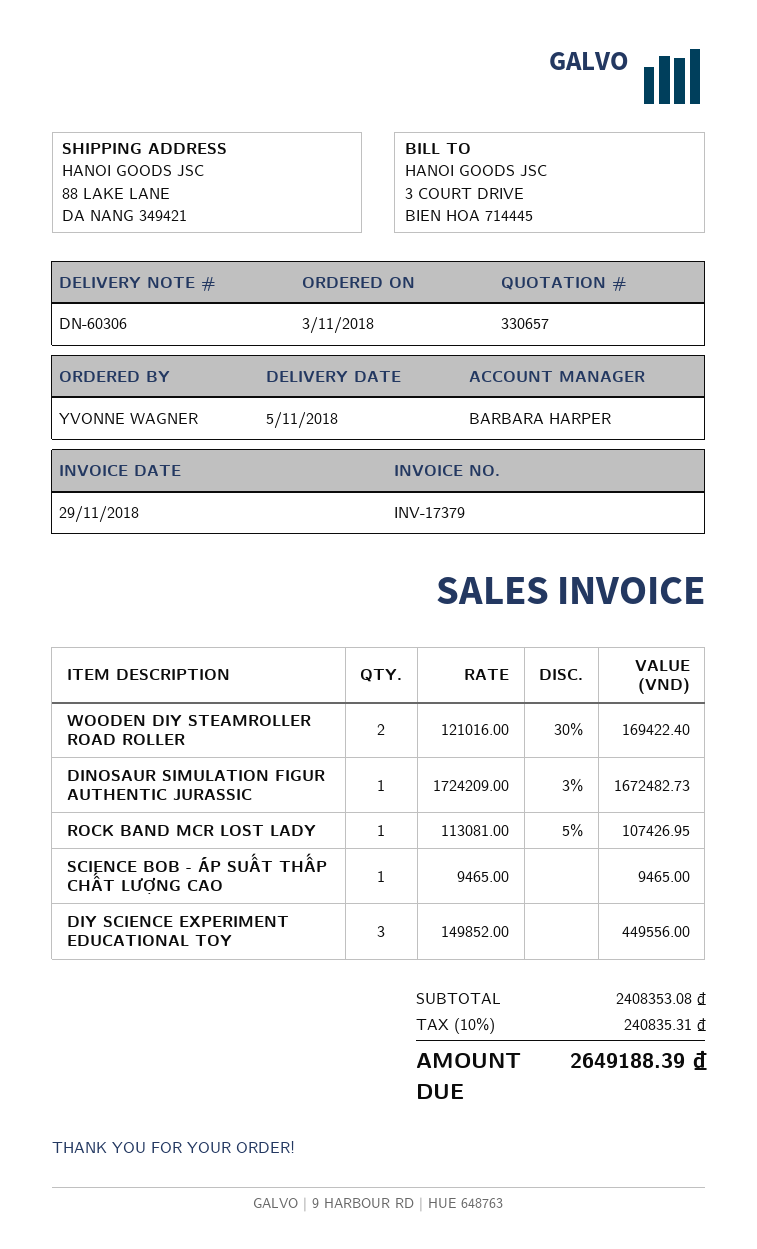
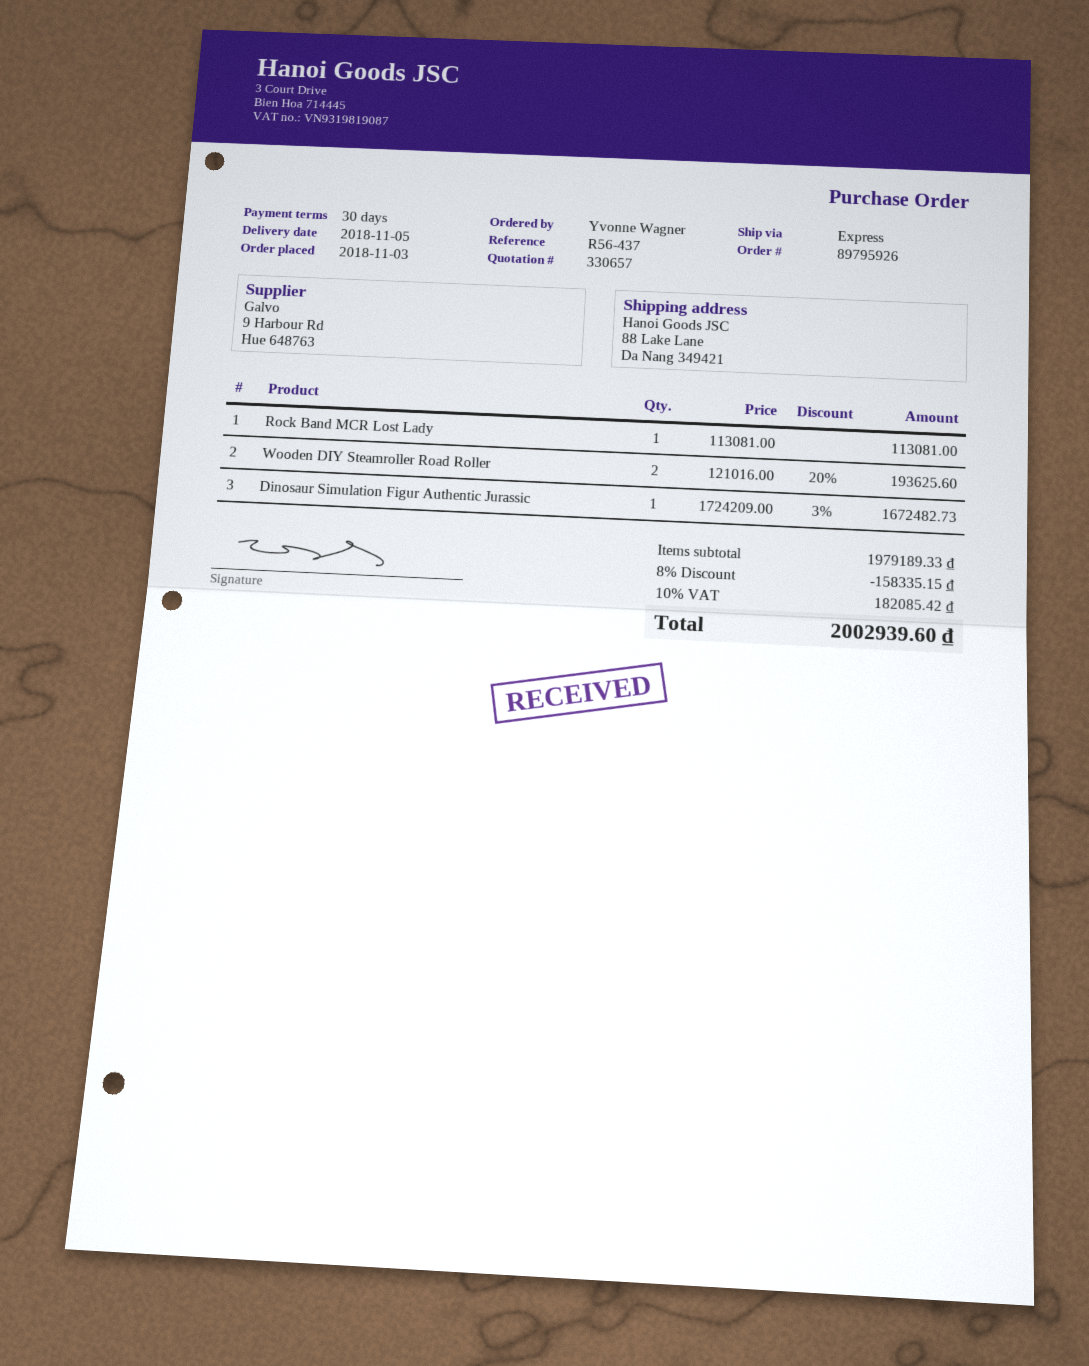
WOODEN DIY STEAMROLLER ROAD ROLLER: 2 x 121016.00 - 30% = 169422.40 -> 2 x 121016.00 - 20% = 193625.60
ROCK BAND MCR LOST LADY: 1 x 113081.00 - 5% = 107426.95 -> 1 x 113081.00 = 113081.00
SCIENCE BOB - ÁP SUẤT THẤP CHẤT LƯỢNG CAO: 1 x 9465.00 = 9465.00 -> none
DIY SCIENCE EXPERIMENT EDUCATIONAL TOY: 3 x 149852.00 = 449556.00 -> none
subtotal: 2408353.08 -> 1979189.33
discount: none -> 8% = 158335.15
tax: 10% = 240835.31 -> 10% = 182085.42
total: 2649188.39 -> 2002939.60

